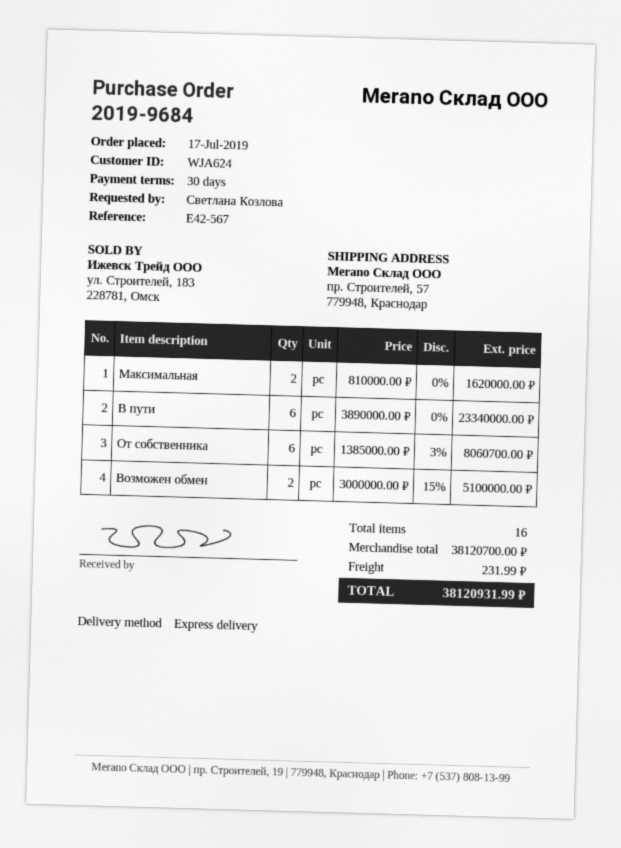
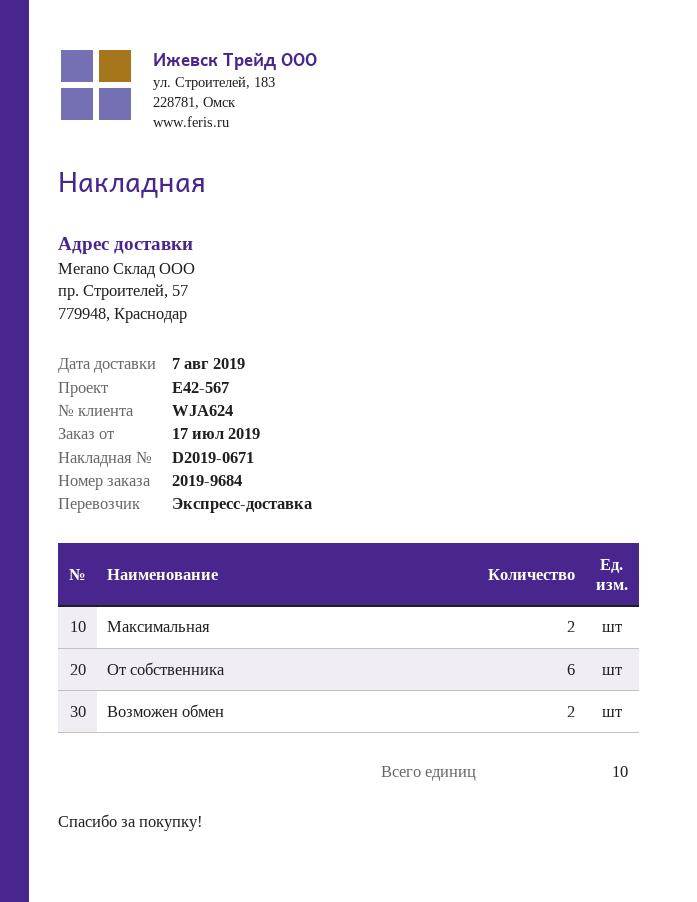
В пути: 6 -> none
total quantity: 16 -> 10

